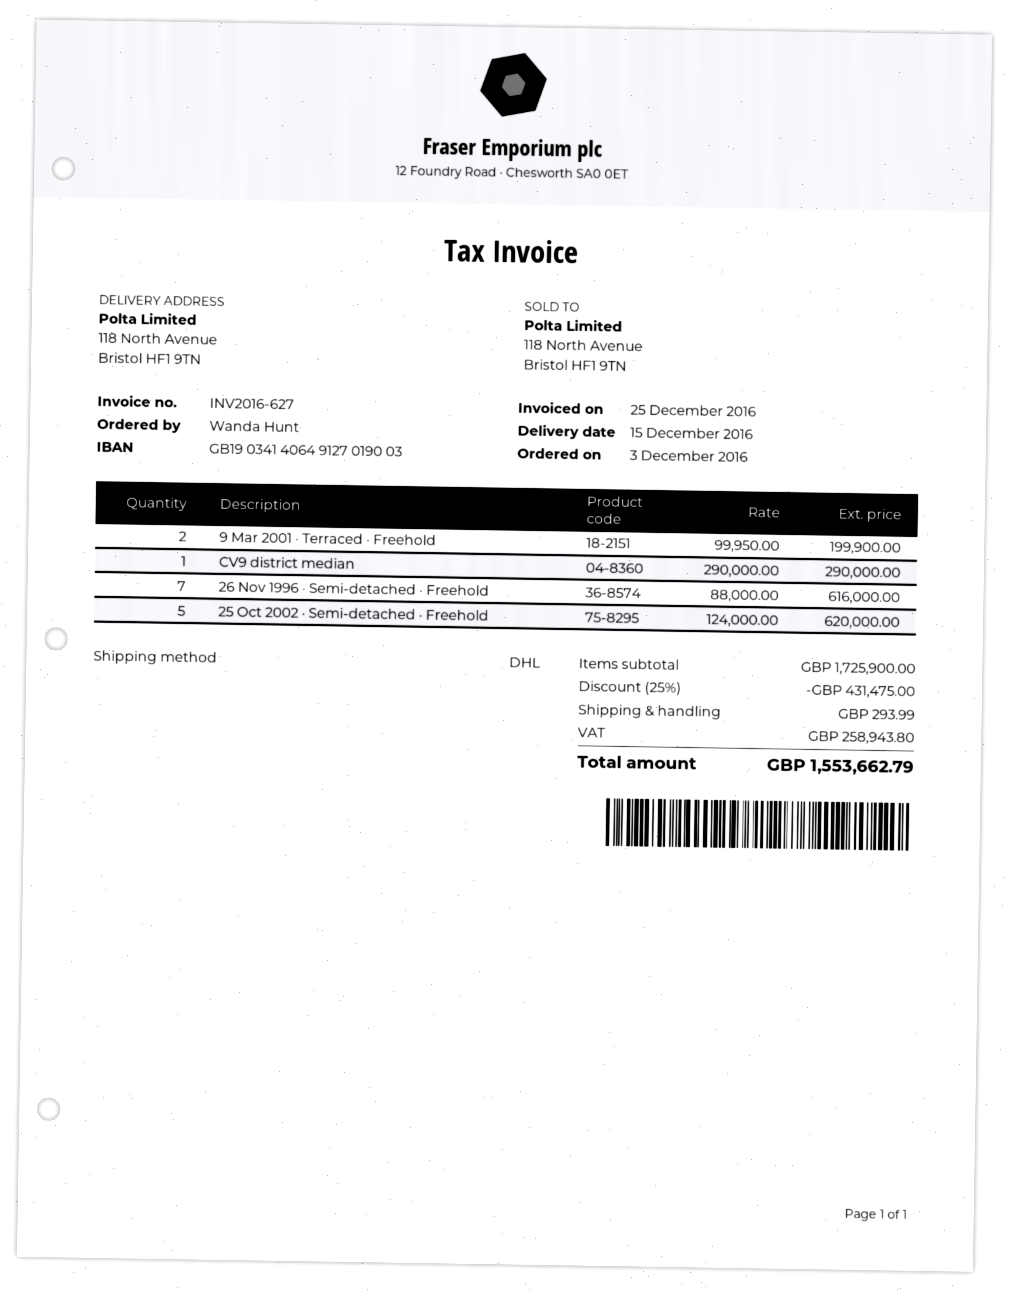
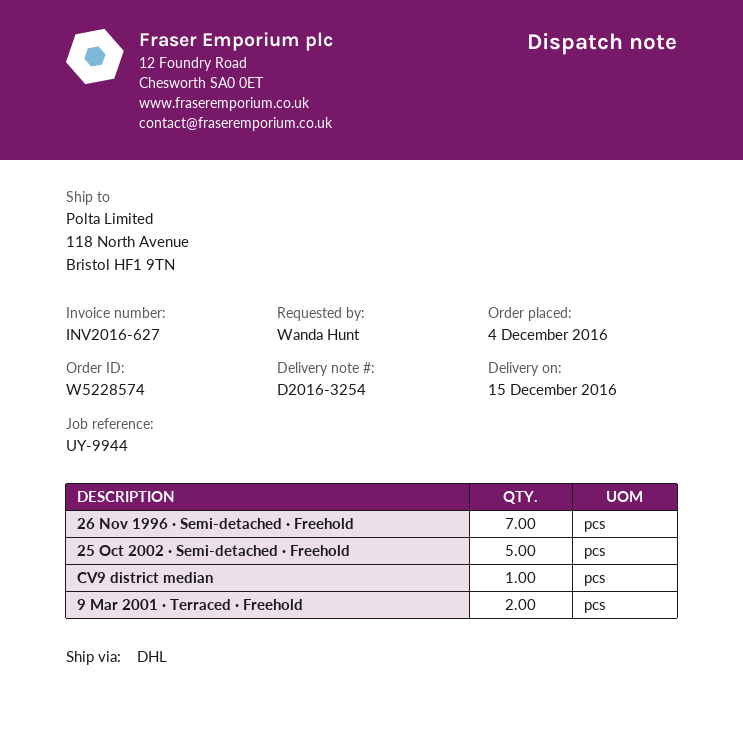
order date: 2016-12-03 -> 2016-12-04

